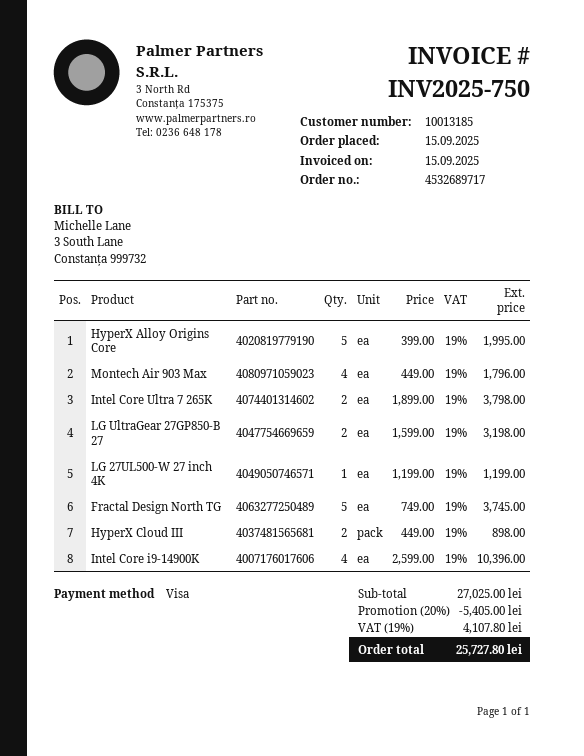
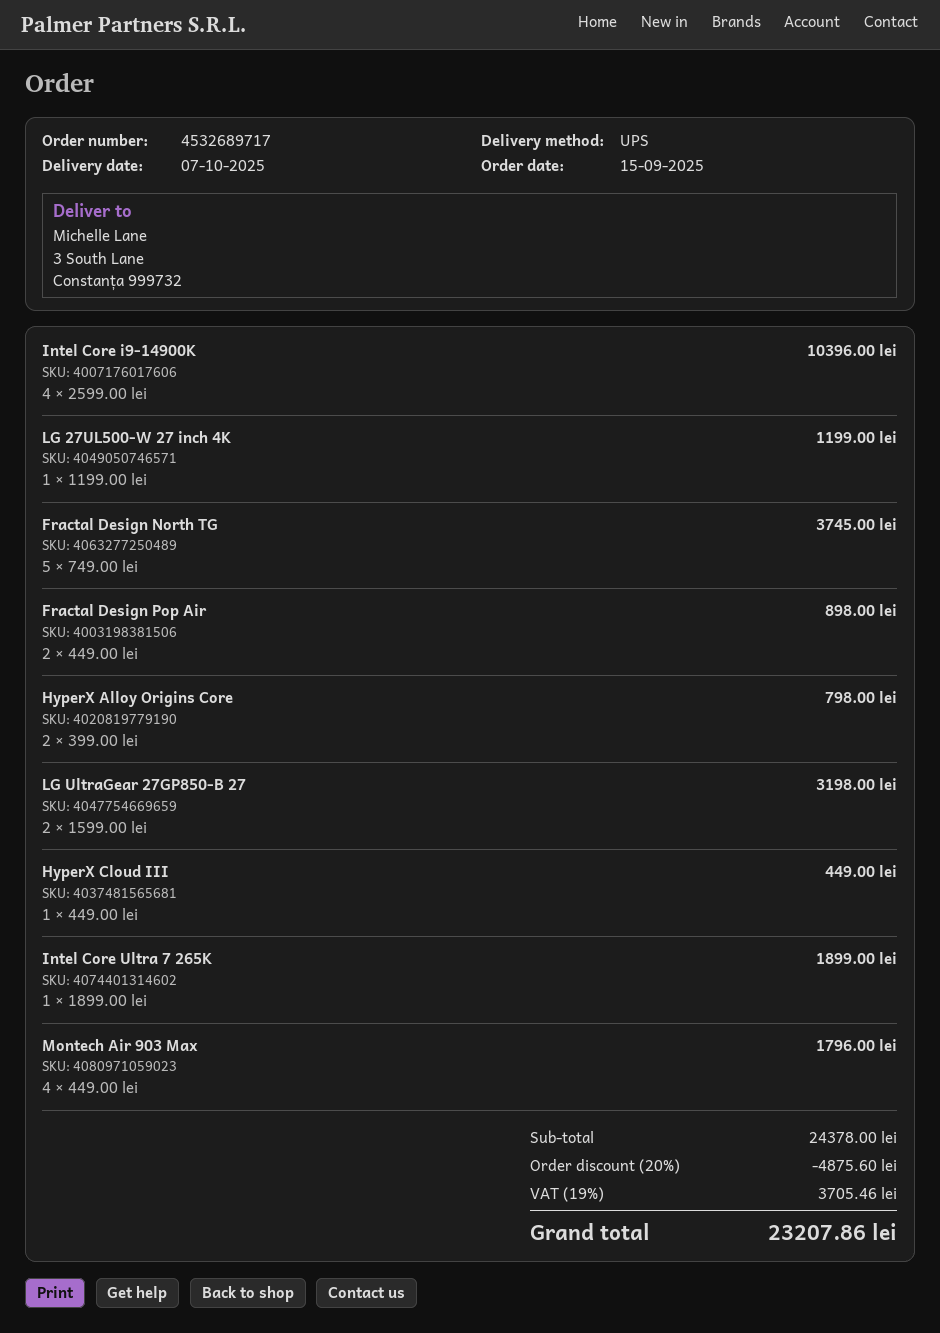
HyperX Alloy Origins Core: 5 x 399.00 = 1995.00 -> 2 x 399.00 = 798.00
Intel Core Ultra 7 265K: 2 x 1899.00 = 3798.00 -> 1 x 1899.00 = 1899.00
HyperX Cloud III: 2 x 449.00 = 898.00 -> 1 x 449.00 = 449.00
Fractal Design Pop Air: none -> 2 x 449.00 = 898.00
subtotal: 27025.00 -> 24378.00
discount: 20% = 5405.00 -> 20% = 4875.60
tax: 19% = 4107.80 -> 19% = 3705.46
total: 25727.80 -> 23207.86

